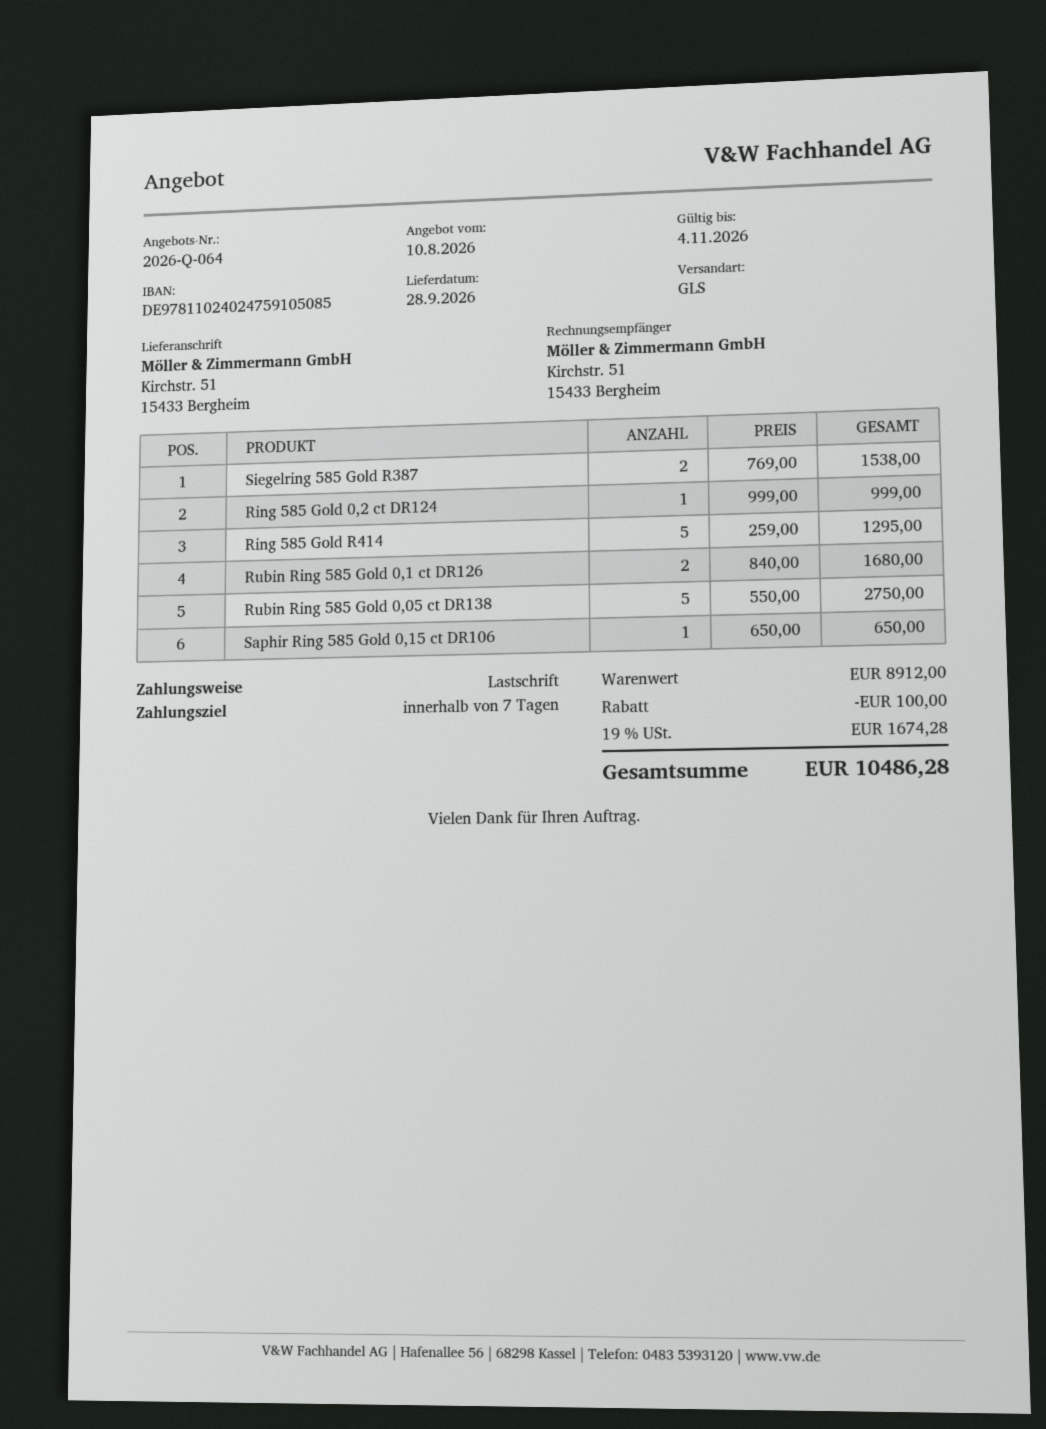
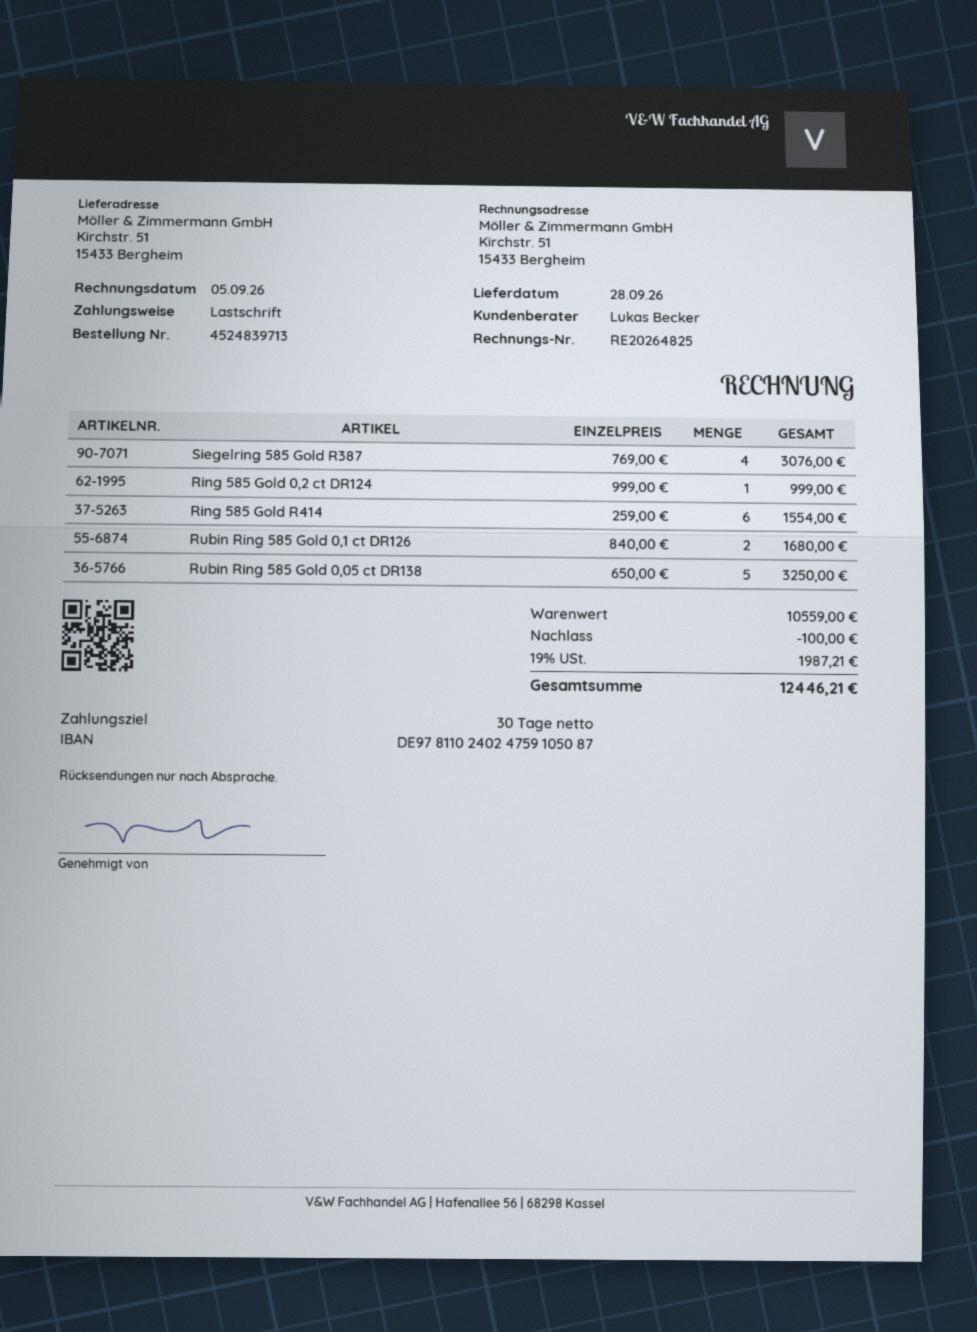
payment terms: 7 days -> 30 days
bank account: DE97811024024759105085 -> DE97811024024759105087
Siegelring 585 Gold R387: 2 x 769.00 = 1538.00 -> 4 x 769.00 = 3076.00
Ring 585 Gold R414: 5 x 259.00 = 1295.00 -> 6 x 259.00 = 1554.00
Rubin Ring 585 Gold 0,05 ct DR138: 5 x 550.00 = 2750.00 -> 5 x 650.00 = 3250.00
Saphir Ring 585 Gold 0,15 ct DR106: 1 x 650.00 = 650.00 -> none
subtotal: 8912.00 -> 10559.00
tax: 19% = 1674.28 -> 19% = 1987.21
total: 10486.28 -> 12446.21

